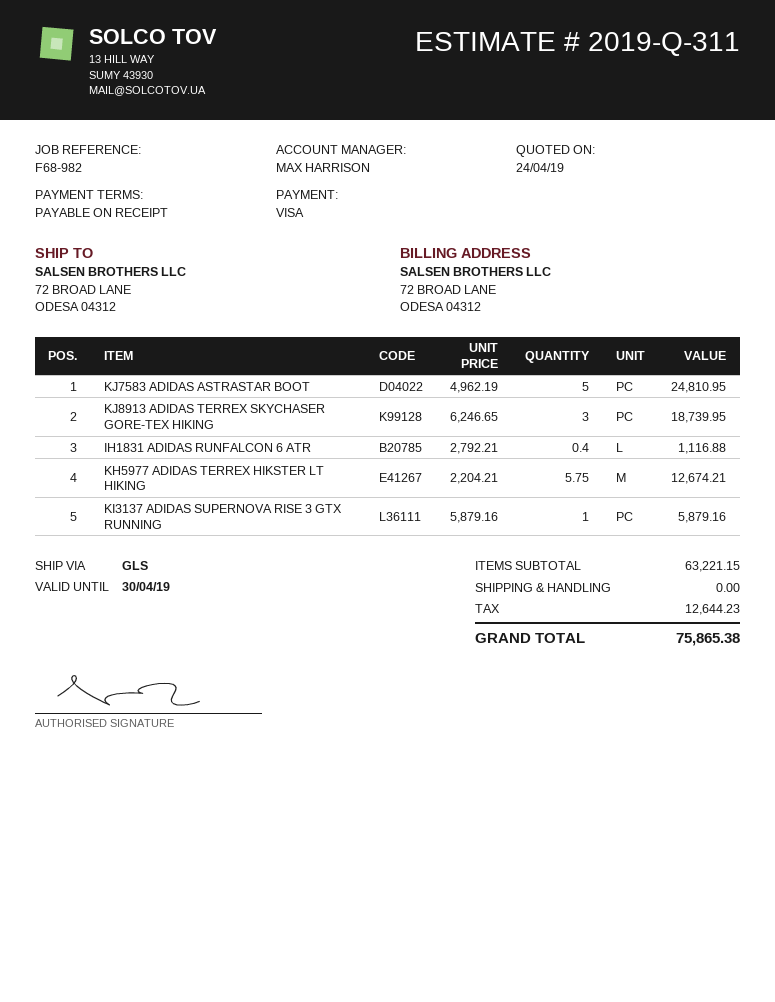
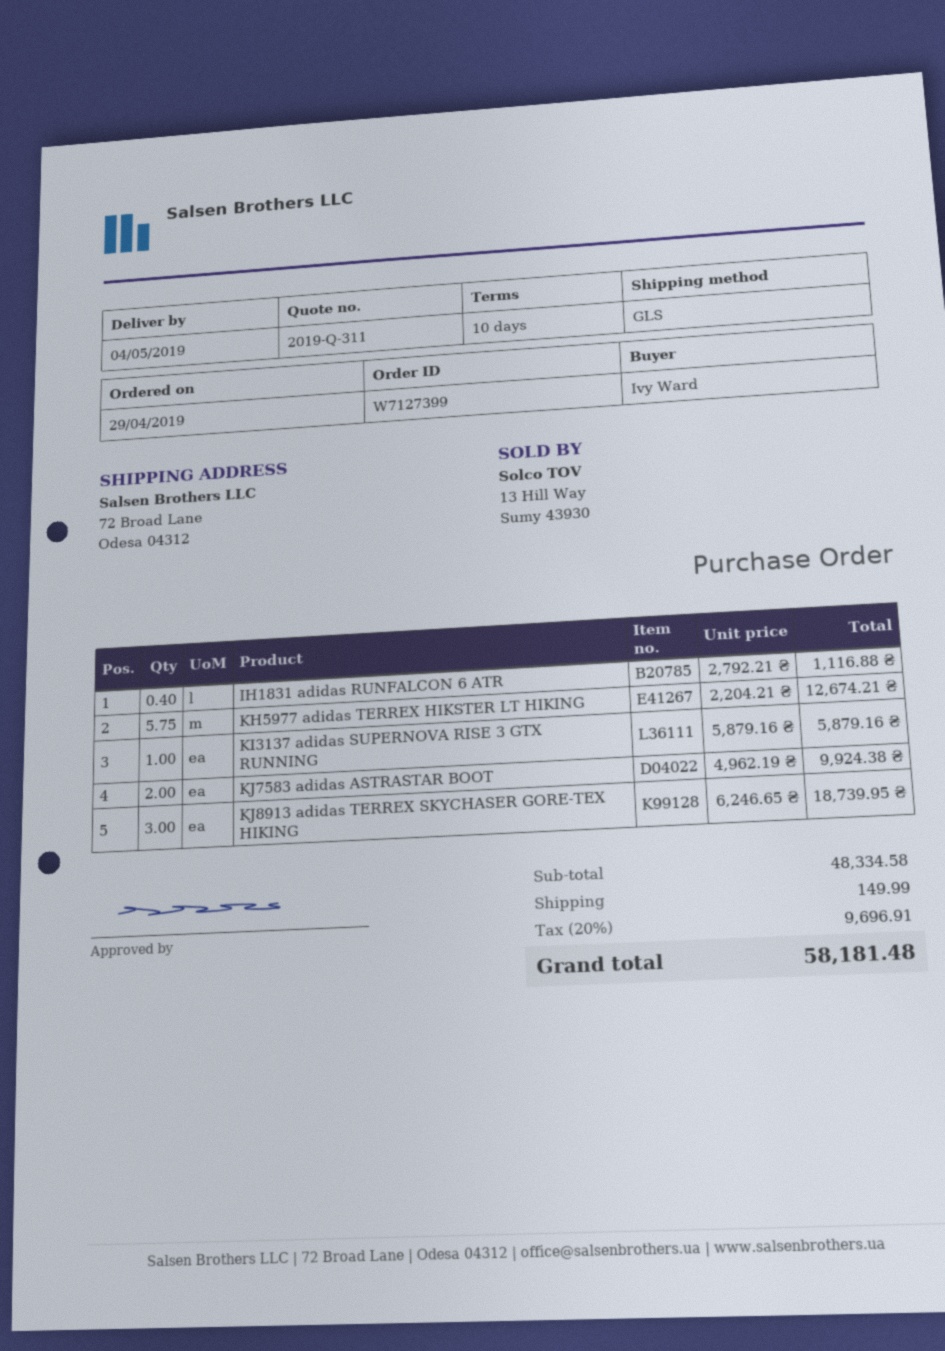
payment terms: on receipt -> 10 days
KJ7583 ADIDAS ASTRASTAR BOOT: 5 x 4962.19 = 24810.95 -> 2 x 4962.19 = 9924.38
subtotal: 63221.15 -> 48334.58
shipping: 0.00 -> 149.99
tax: 12644.23 -> 9696.91
total: 75865.38 -> 58181.48

